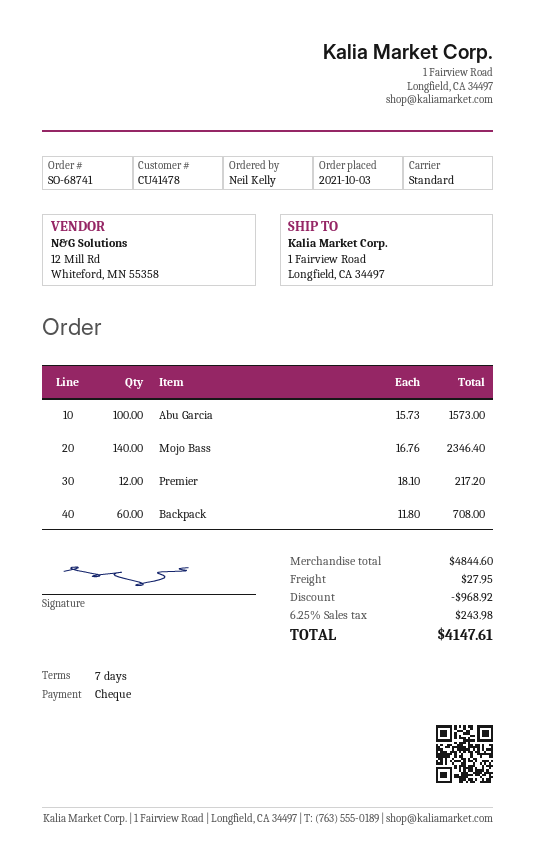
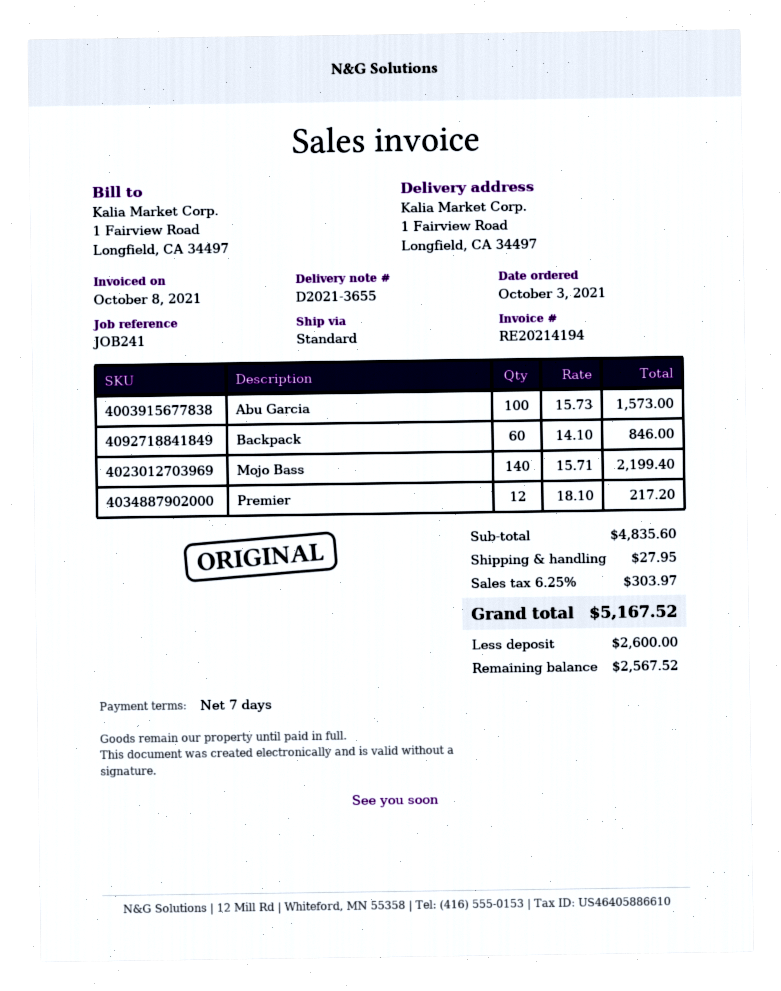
Mojo Bass: 140 x 16.76 = 2346.40 -> 140 x 15.71 = 2199.40
Backpack: 60 x 11.80 = 708.00 -> 60 x 14.10 = 846.00
subtotal: 4844.60 -> 4835.60
discount: 968.92 -> none
tax: 6.25% = 243.98 -> 6.25% = 303.97
total: 4147.61 -> 5167.52

